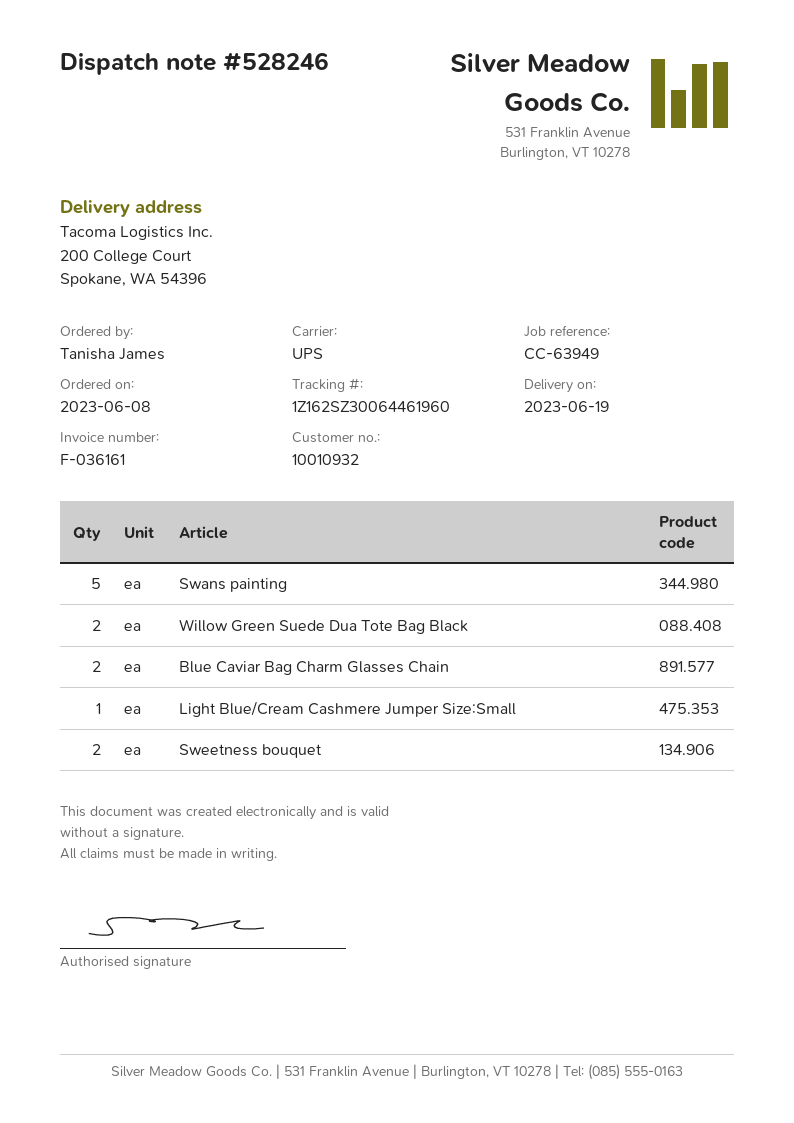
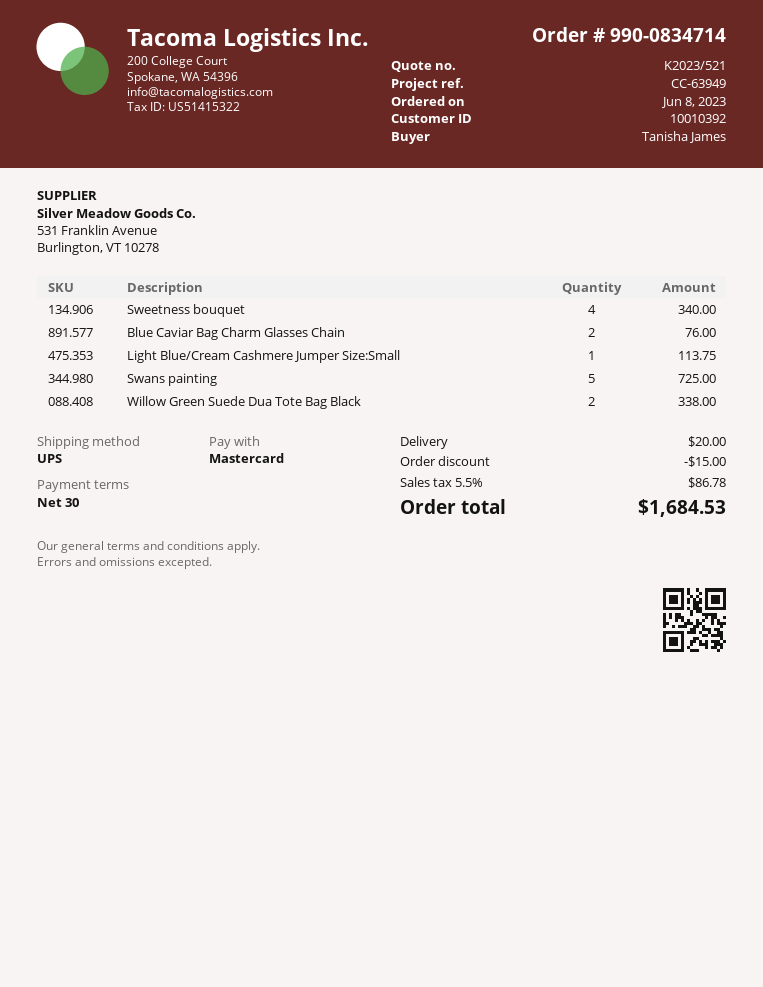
customer number: 10010932 -> 10010392
Sweetness bouquet: 2 -> 4

